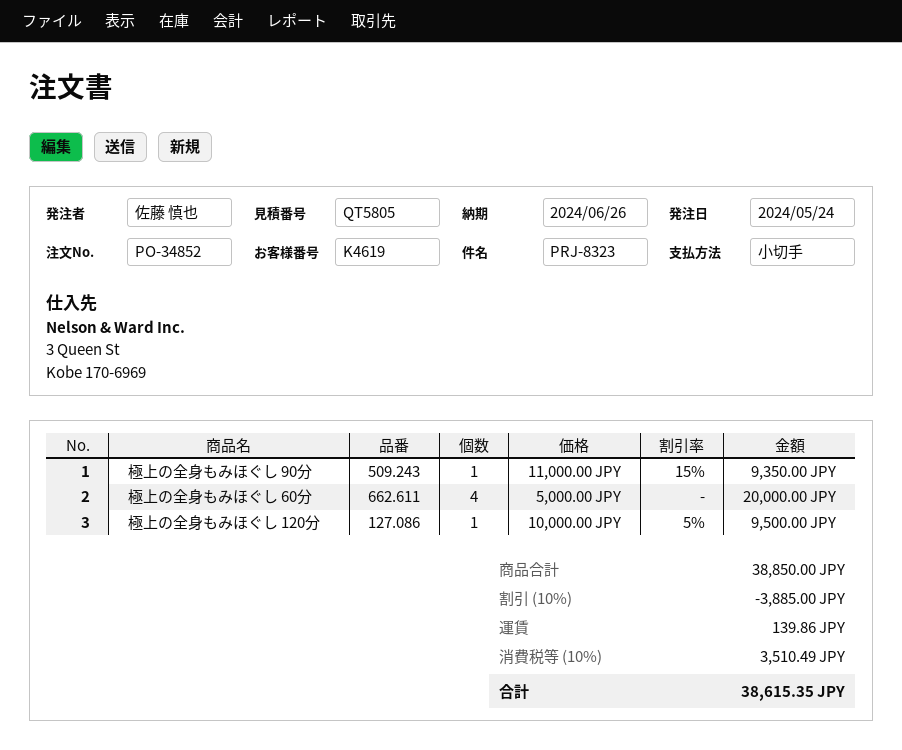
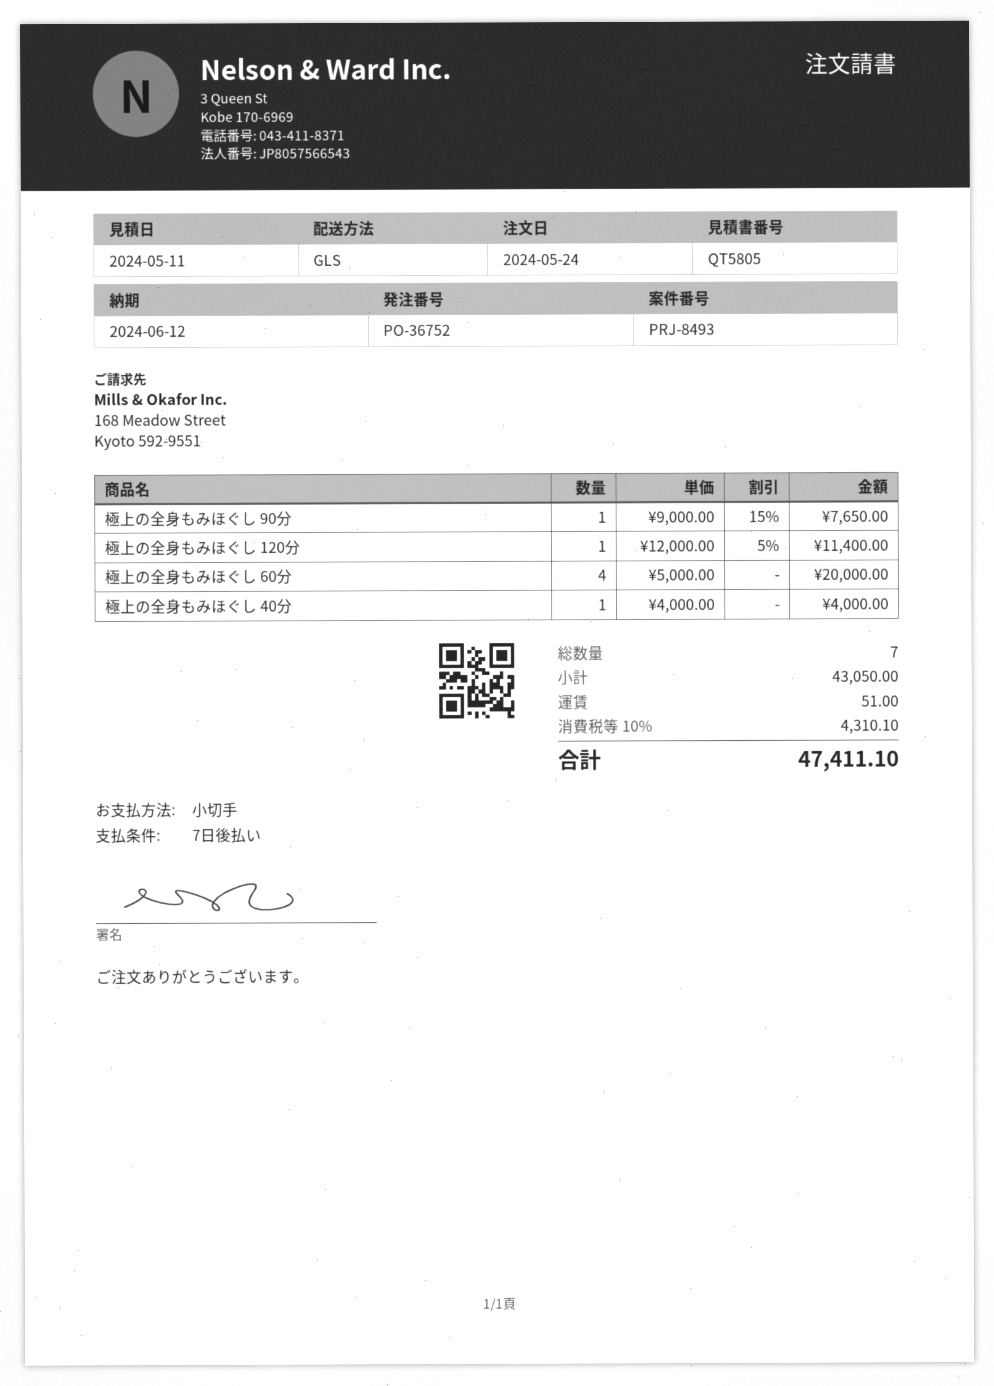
order number: PO-34852 -> PO-36752
delivery date: 2024-06-26 -> 2024-06-12
reference: PRJ-8323 -> PRJ-8493
極上の全身もみほぐし 90分: 1 x 11000.00 - 15% = 9350.00 -> 1 x 9000.00 - 15% = 7650.00
極上の全身もみほぐし 120分: 1 x 10000.00 - 5% = 9500.00 -> 1 x 12000.00 - 5% = 11400.00
極上の全身もみほぐし 40分: none -> 1 x 4000.00 = 4000.00
subtotal: 38850.00 -> 43050.00
discount: 10% = 3885.00 -> none
shipping: 139.86 -> 51.00
tax: 10% = 3510.49 -> 10% = 4310.10
total: 38615.35 -> 47411.10

